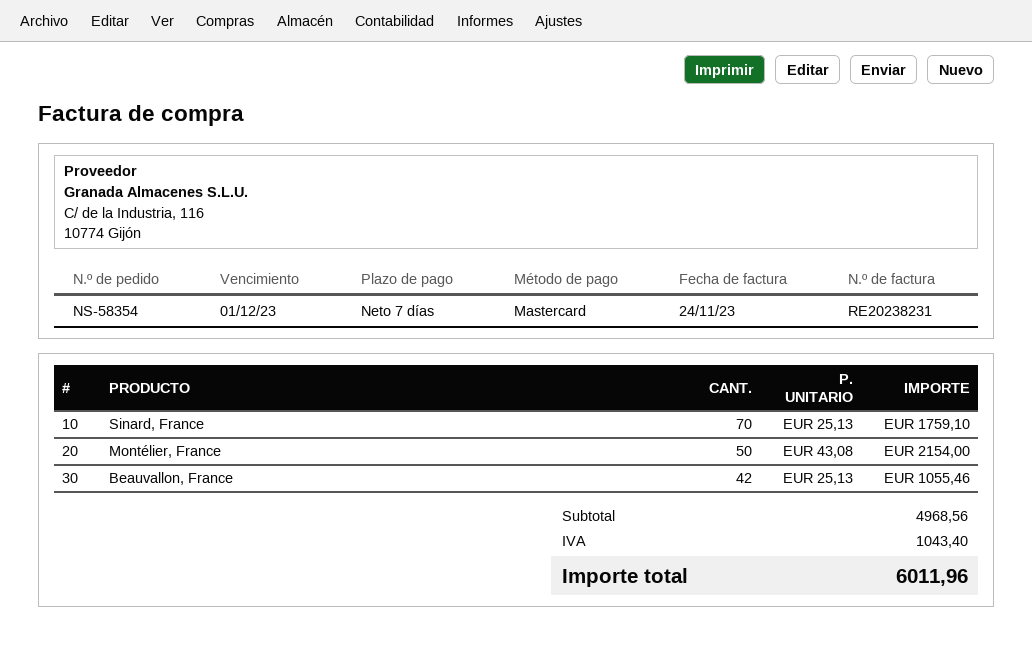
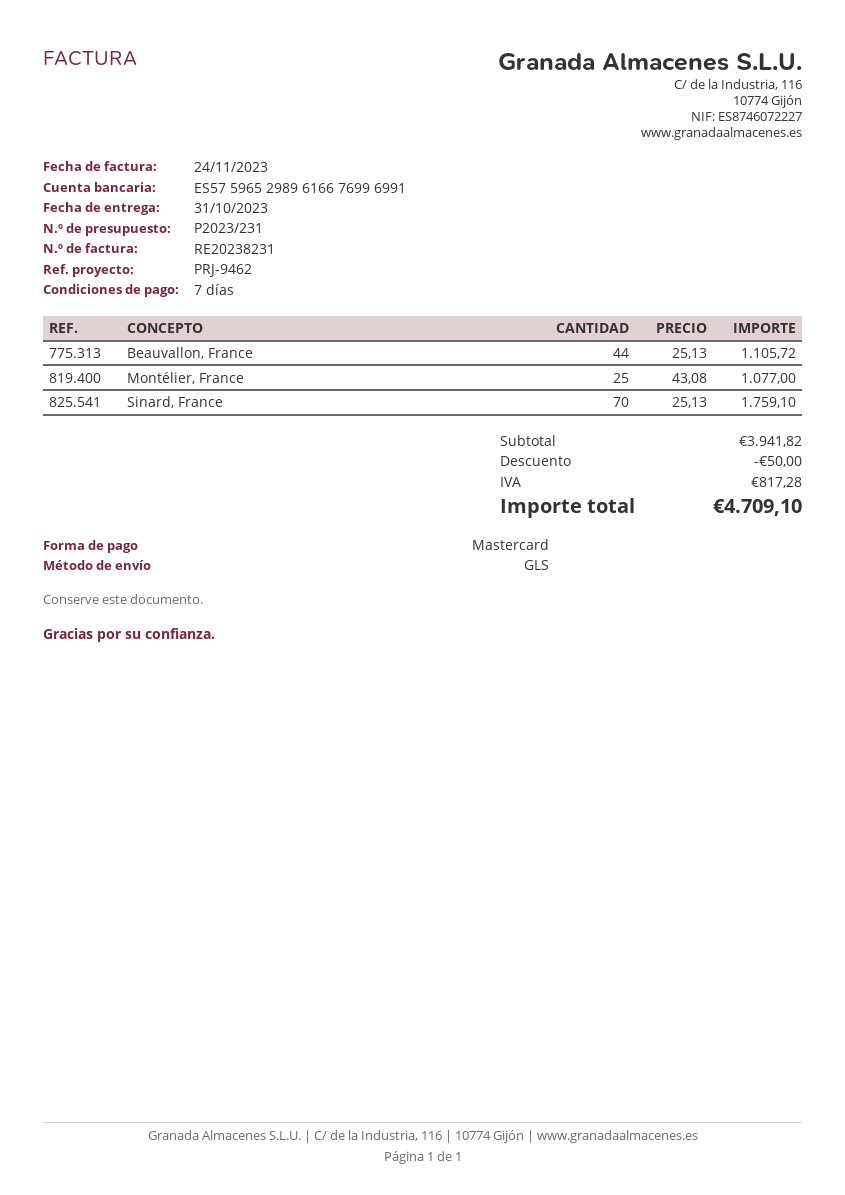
Montélier, France: 50 x 43.08 = 2154.00 -> 25 x 43.08 = 1077.00
Beauvallon, France: 42 x 25.13 = 1055.46 -> 44 x 25.13 = 1105.72
subtotal: 4968.56 -> 3941.82
discount: none -> 50.00
tax: 1043.40 -> 817.28
total: 6011.96 -> 4709.10

